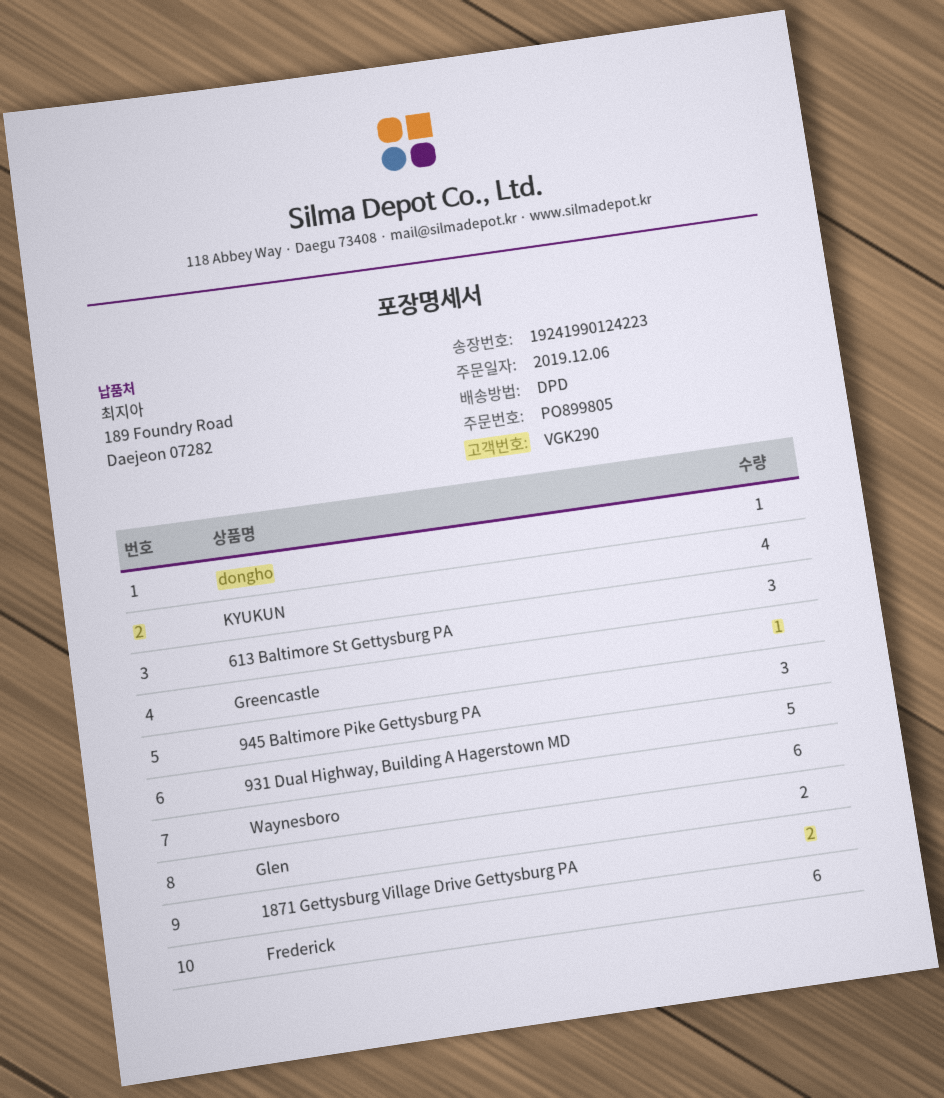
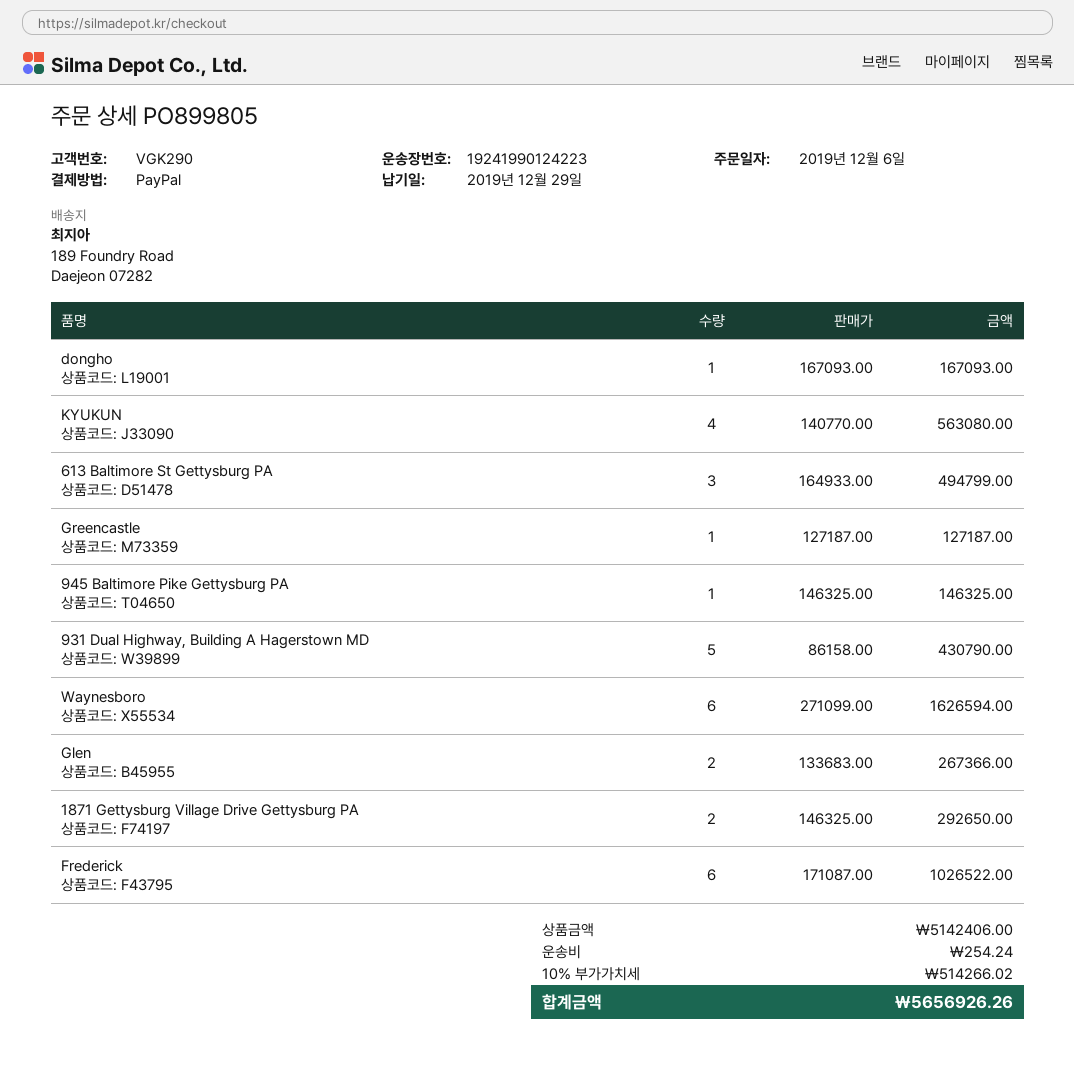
945 Baltimore Pike Gettysburg PA: 3 -> 1

